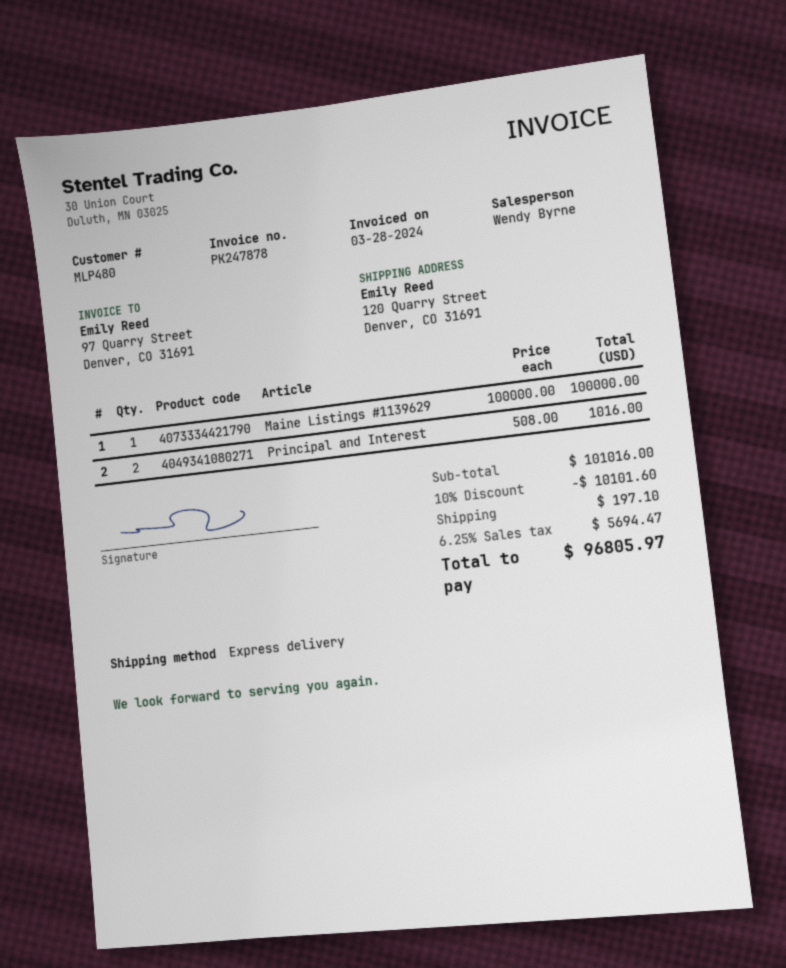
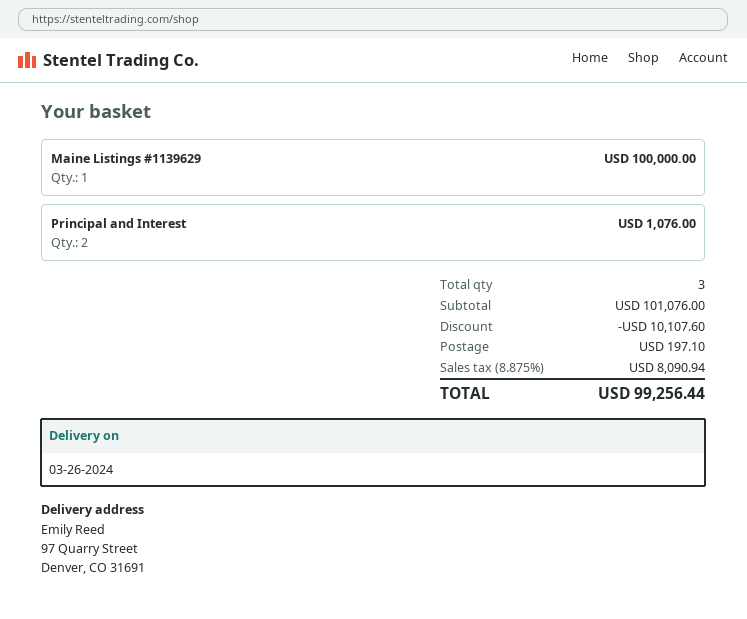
ship to: 120 Quarry Street, Denver, CO 31691 -> 97 Quarry Street, Denver, CO 31691
Principal and Interest: 2 for 1016.00 -> 2 for 1076.00
subtotal: 101016.00 -> 101076.00
discount: 10101.60 -> 10107.60
tax: 6.25% = 5694.47 -> 8.875% = 8090.94
total: 96805.97 -> 99256.44

